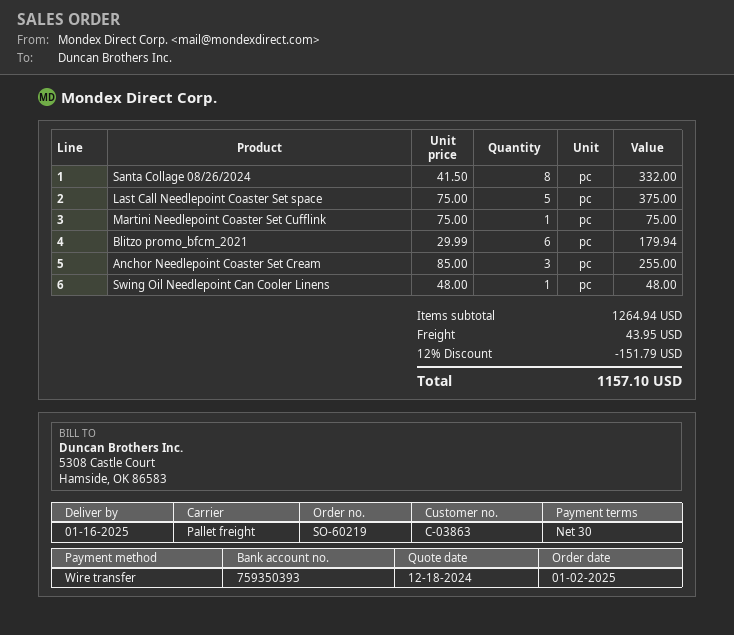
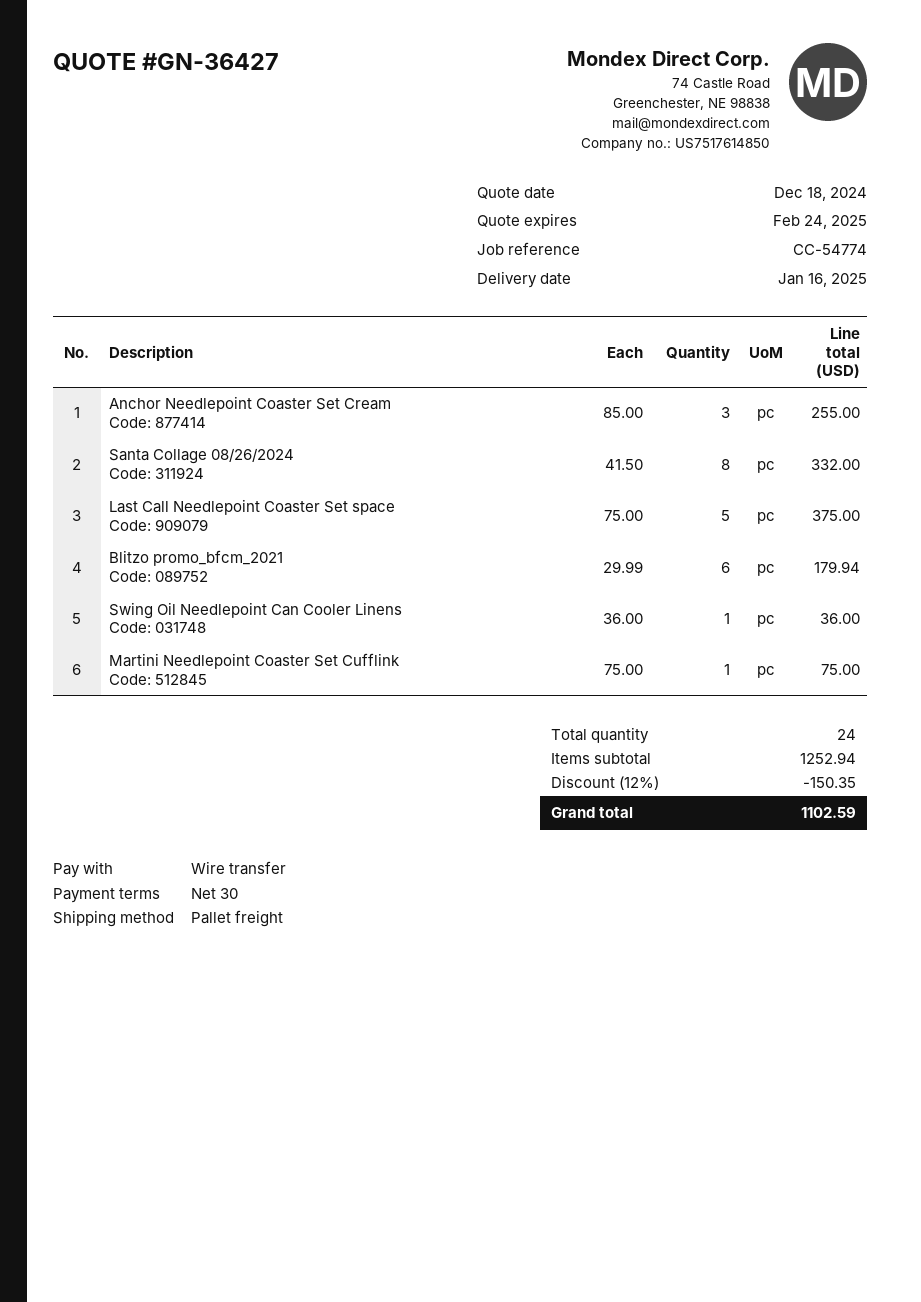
Swing Oil Needlepoint Can Cooler Linens: 1 x 48.00 = 48.00 -> 1 x 36.00 = 36.00
subtotal: 1264.94 -> 1252.94
discount: 12% = 151.79 -> 12% = 150.35
shipping: 43.95 -> none
total: 1157.10 -> 1102.59

